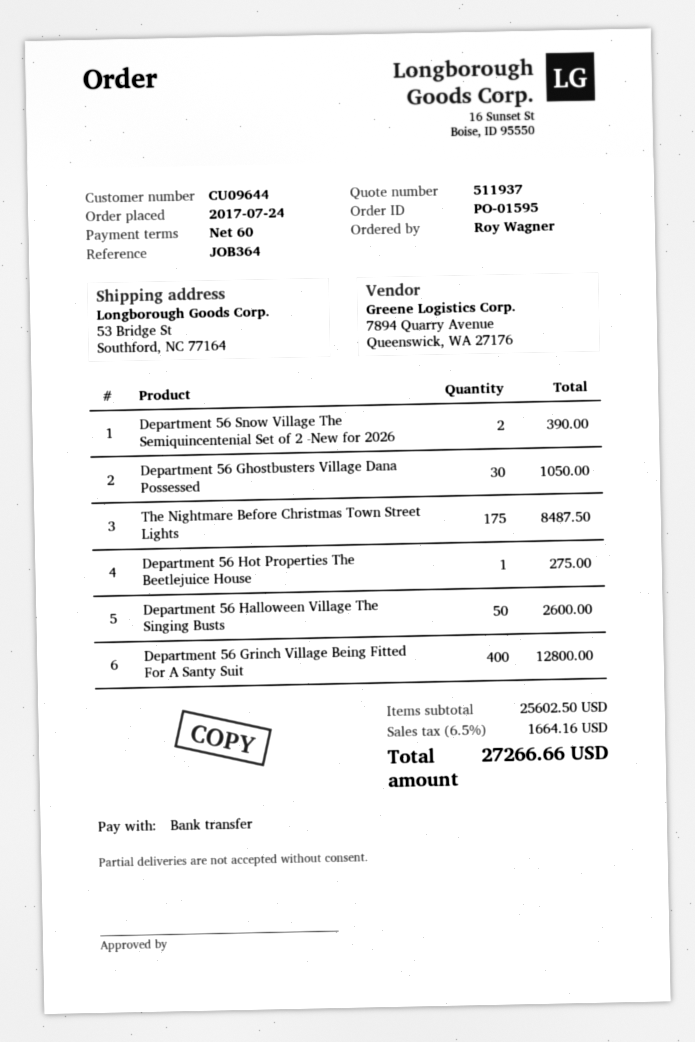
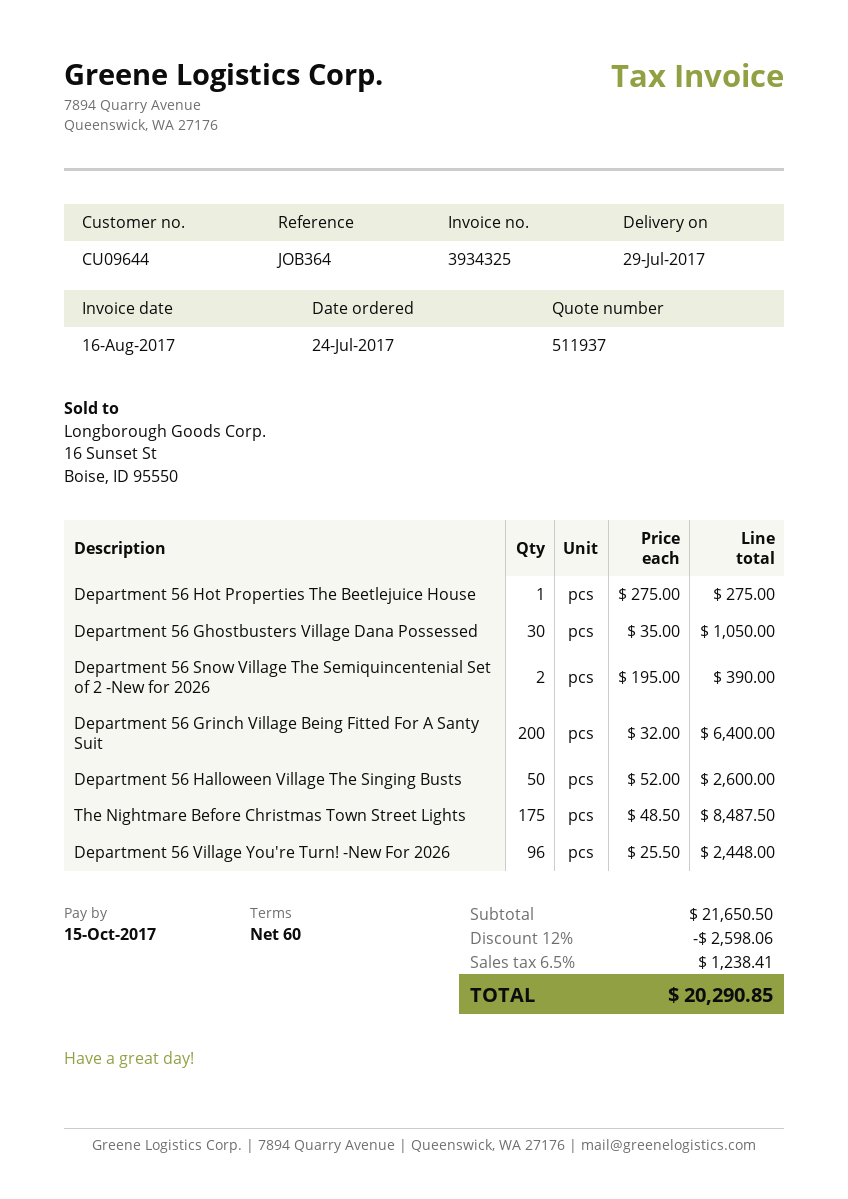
Department 56 Grinch Village Being Fitted For A Santy Suit: 400 for 12800.00 -> 200 for 6400.00
Department 56 Village You're Turn! -New For 2026: none -> 96 for 2448.00
subtotal: 25602.50 -> 21650.50
discount: none -> 12% = 2598.06
tax: 6.5% = 1664.16 -> 6.5% = 1238.41
total: 27266.66 -> 20290.85

